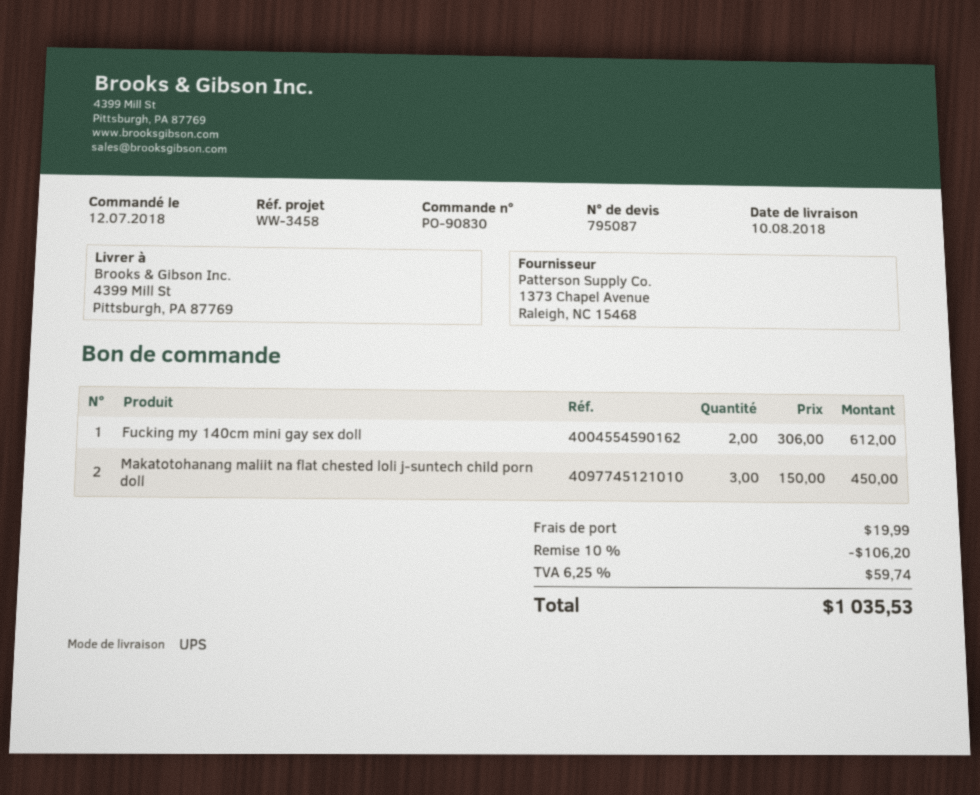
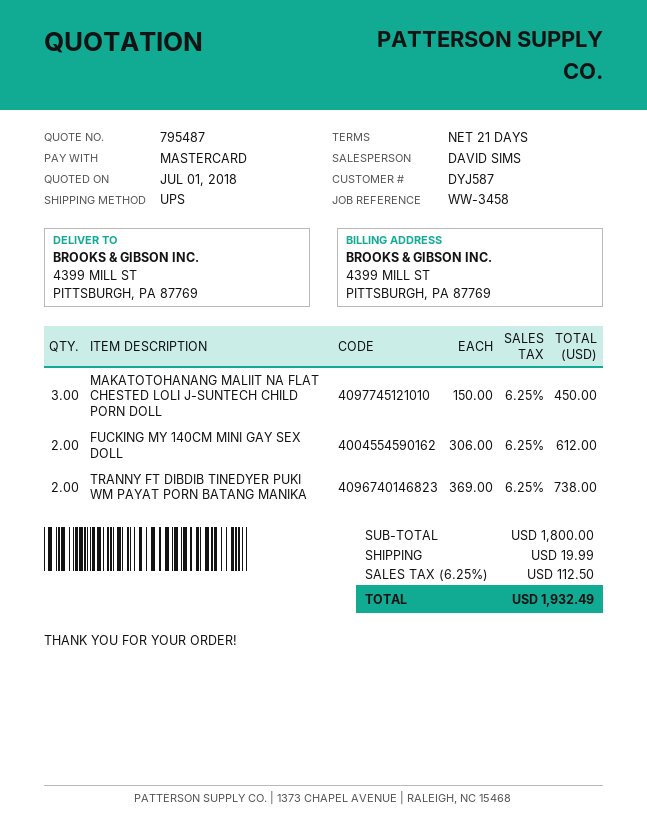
quote number: 795087 -> 795487
TRANNY FT DIBDIB TINEDYER PUKI WM PAYAT PORN BATANG MANIKA: none -> 2 x 369.00 = 738.00
discount: 10% = 106.20 -> none
tax: 6.25% = 59.74 -> 6.25% = 112.50
total: 1035.53 -> 1932.49

